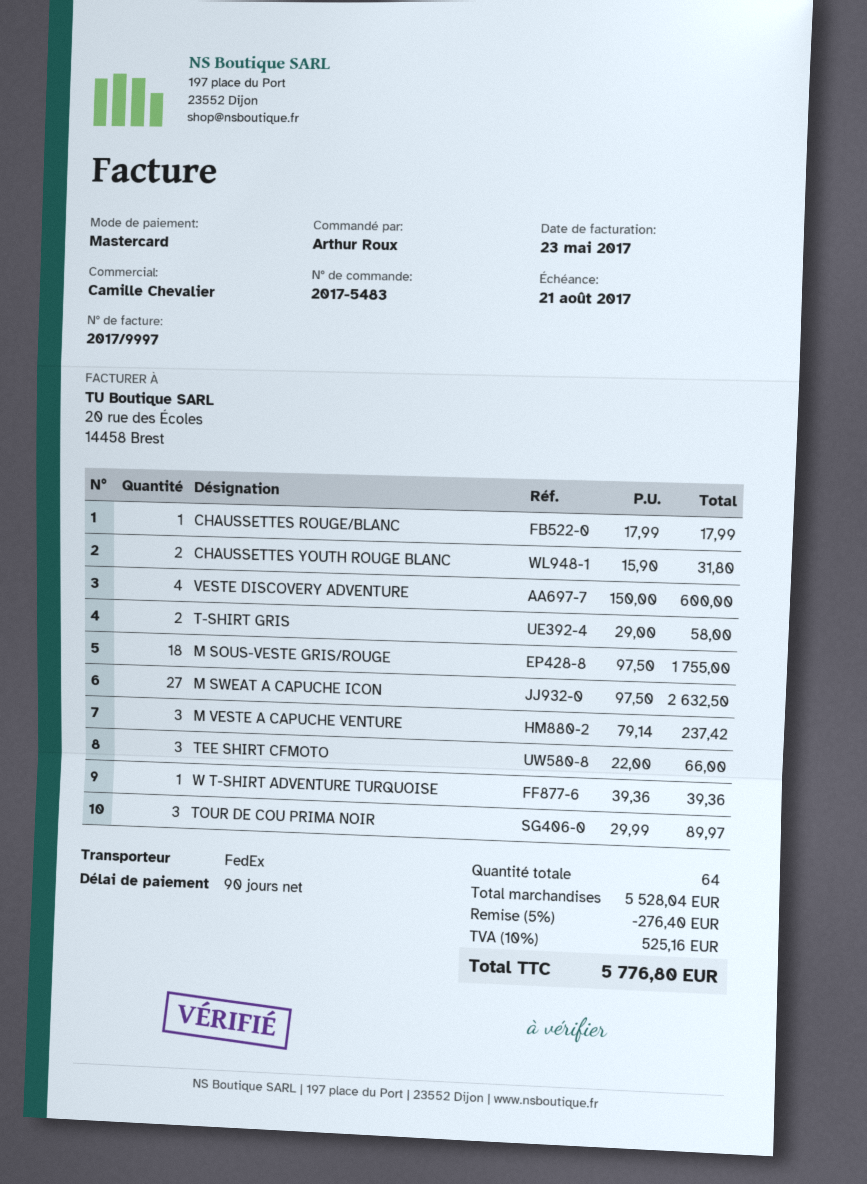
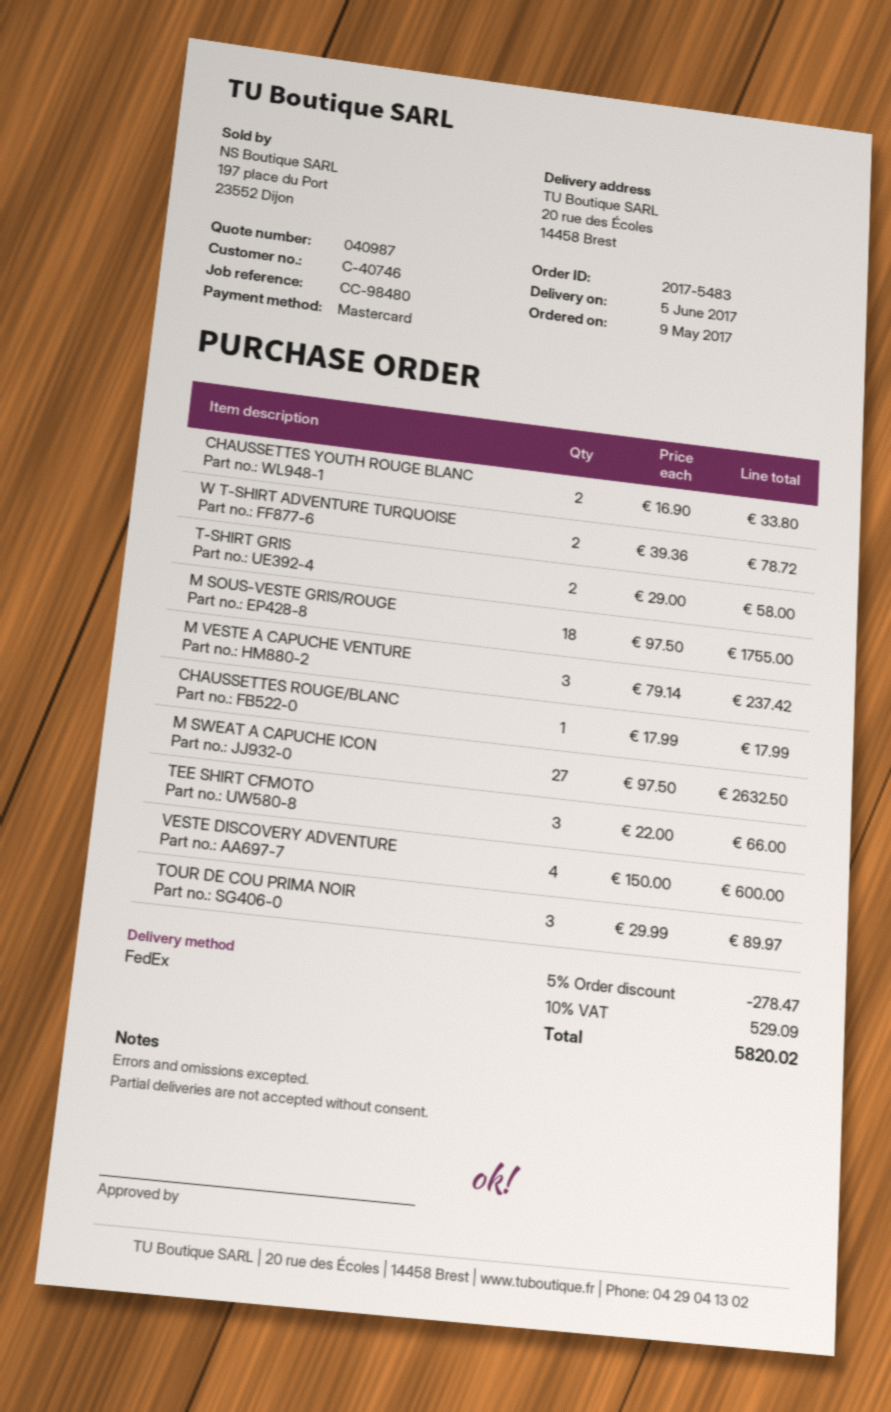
CHAUSSETTES YOUTH ROUGE BLANC: 2 x 15.90 = 31.80 -> 2 x 16.90 = 33.80
W T-SHIRT ADVENTURE TURQUOISE: 1 x 39.36 = 39.36 -> 2 x 39.36 = 78.72
discount: 5% = 276.40 -> 5% = 278.47
tax: 10% = 525.16 -> 10% = 529.09
total: 5776.80 -> 5820.02

